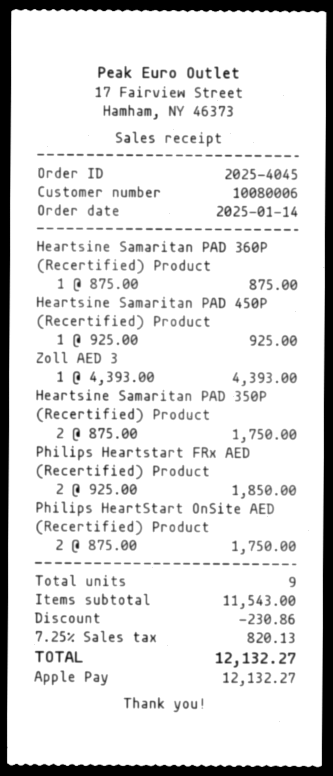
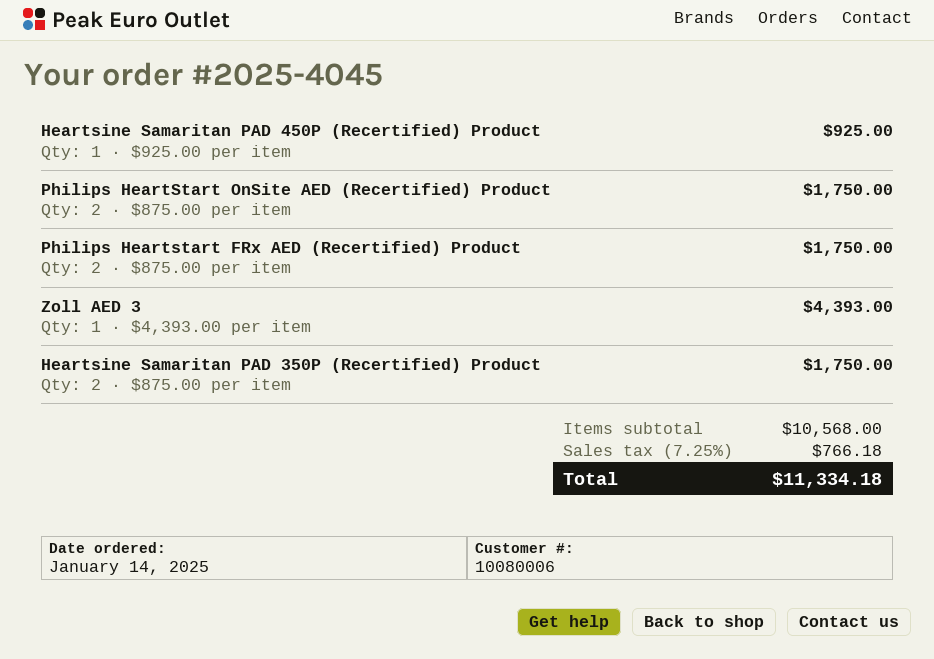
Heartsine Samaritan PAD 360P (Recertified) Product: 1 x 875.00 = 875.00 -> none
Philips Heartstart FRx AED (Recertified) Product: 2 x 925.00 = 1850.00 -> 2 x 875.00 = 1750.00
subtotal: 11543.00 -> 10568.00
discount: 230.86 -> none
tax: 7.25% = 820.13 -> 7.25% = 766.18
total: 12132.27 -> 11334.18

